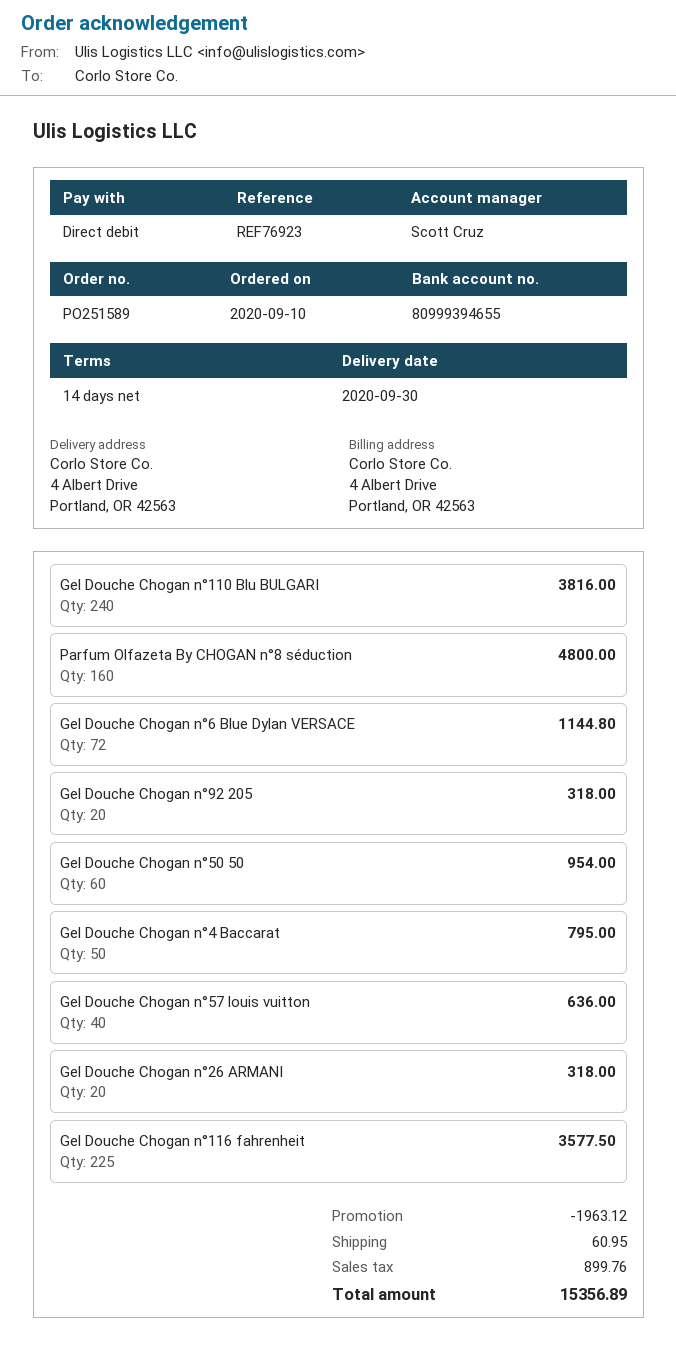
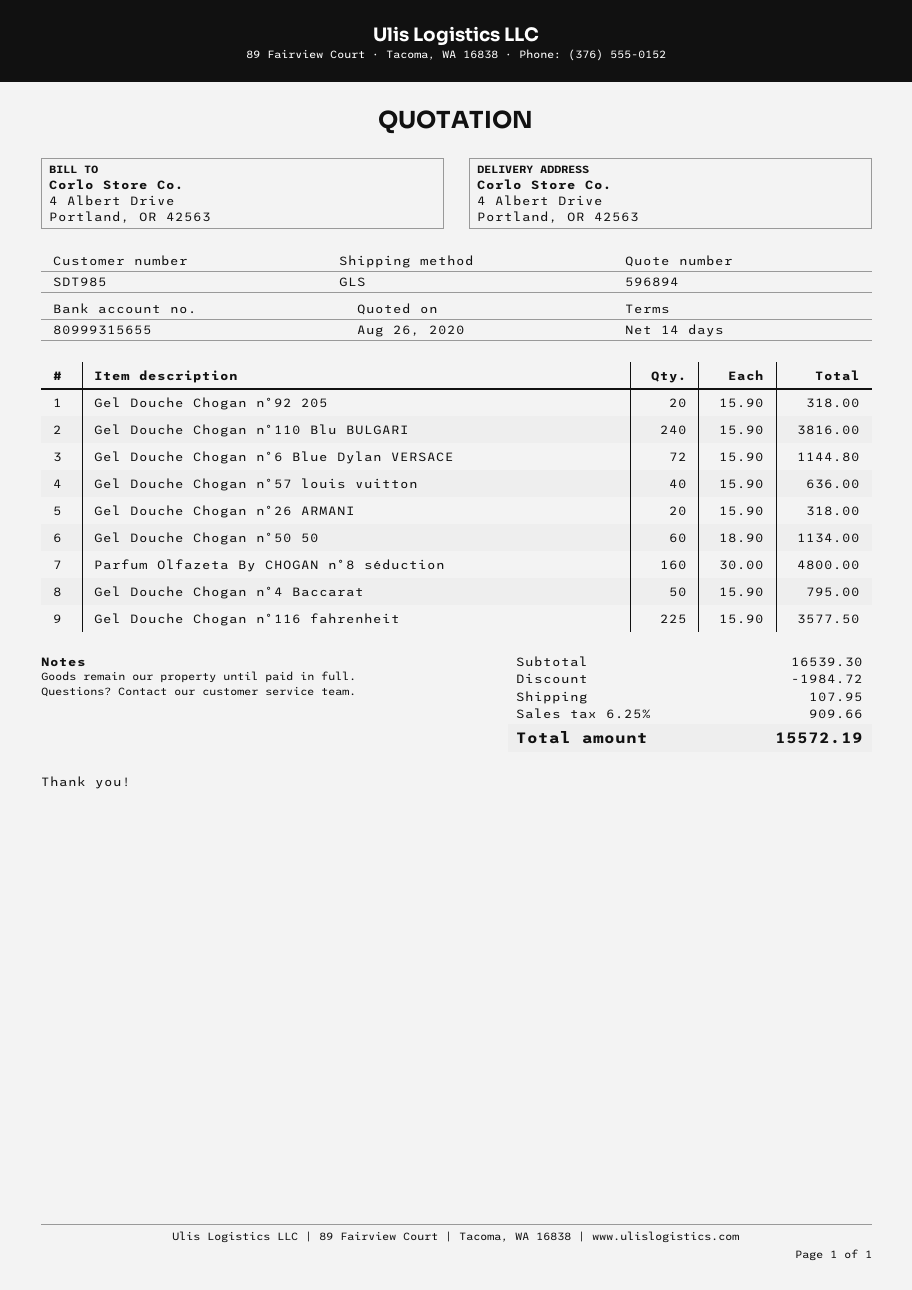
bank account: 80999394655 -> 80999315655
Gel Douche Chogan n°50 50: 60 for 954.00 -> 60 for 1134.00
discount: 1963.12 -> 1984.72
shipping: 60.95 -> 107.95
tax: 899.76 -> 909.66
total: 15356.89 -> 15572.19

